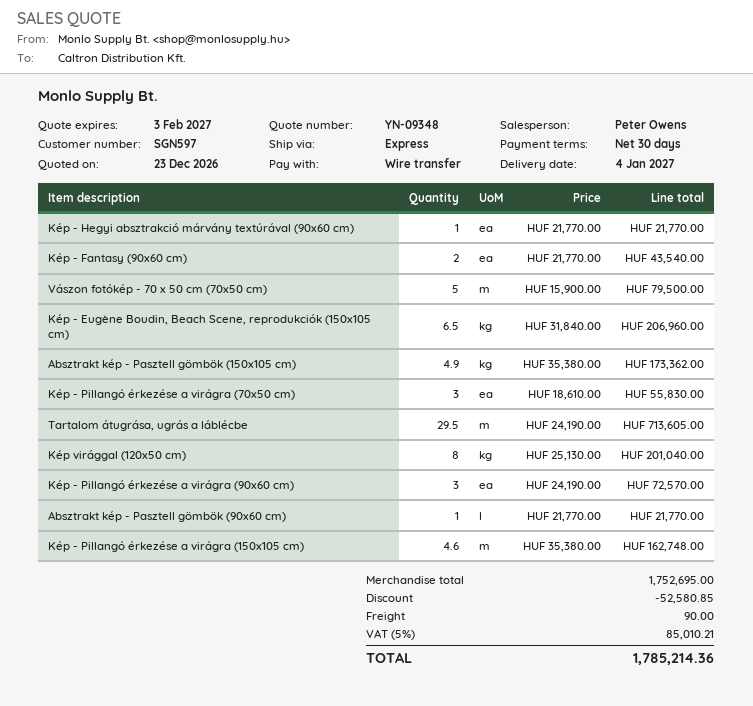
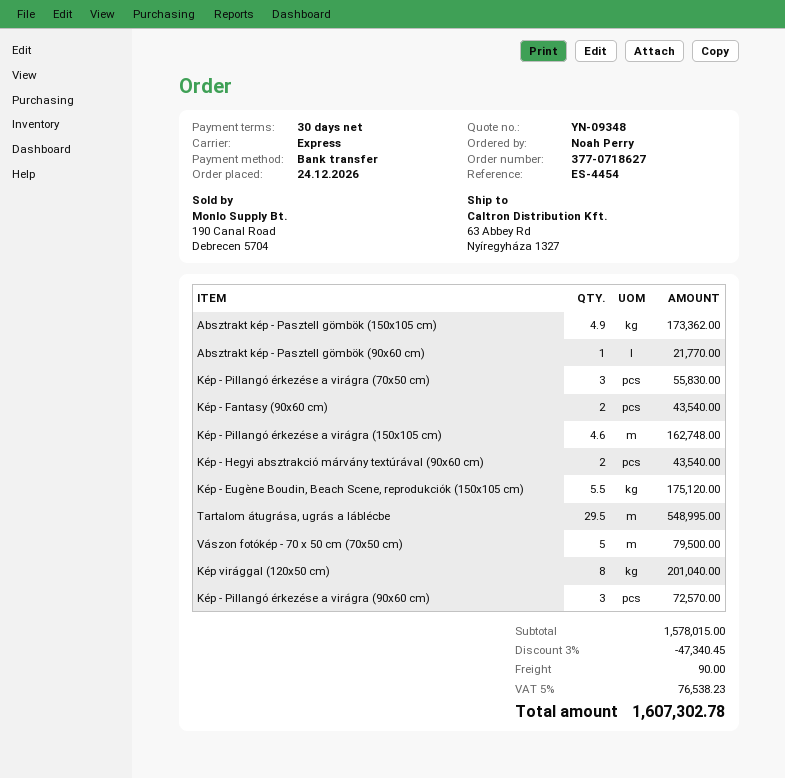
Kép - Hegyi absztrakció márvány textúrával (90x60 cm): 1 for 21770.00 -> 2 for 43540.00
Kép - Eugène Boudin, Beach Scene, reprodukciók (150x105 cm): 6.5 for 206960.00 -> 5.5 for 175120.00
Tartalom átugrása, ugrás a láblécbe: 29.5 for 713605.00 -> 29.5 for 548995.00
subtotal: 1752695.00 -> 1578015.00
discount: 52580.85 -> 47340.45
tax: 5% = 85010.21 -> 5% = 76538.23
total: 1785214.36 -> 1607302.78

